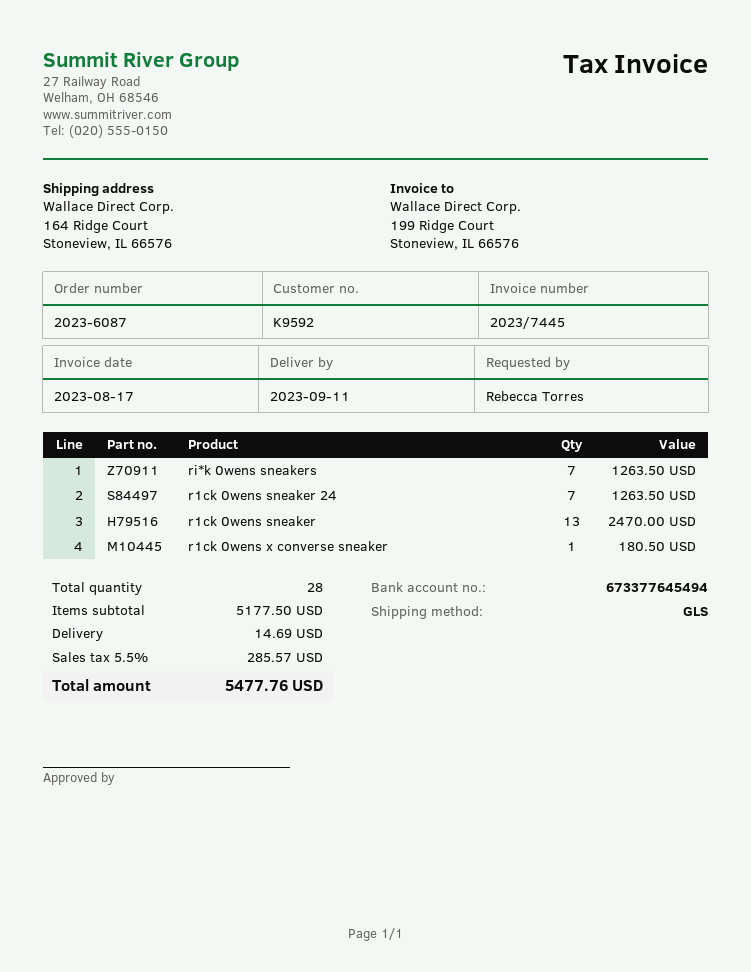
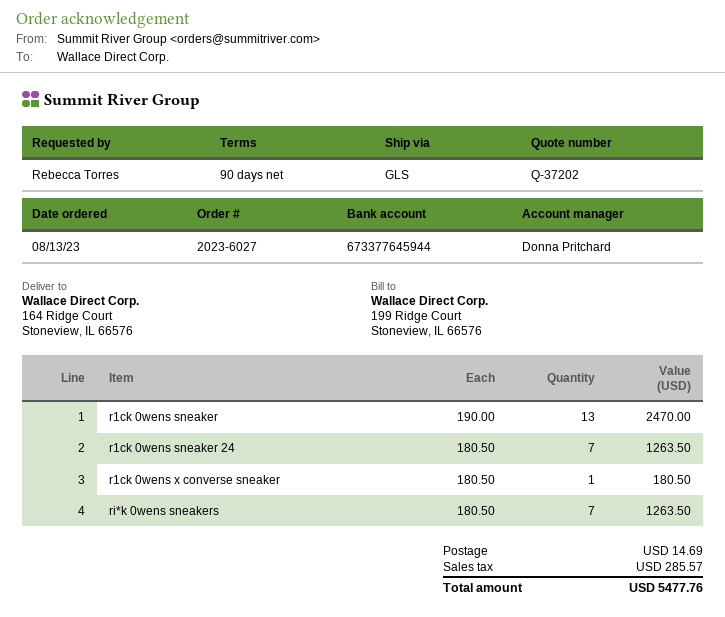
order number: 2023-6087 -> 2023-6027
bank account: 673377645494 -> 673377645944

